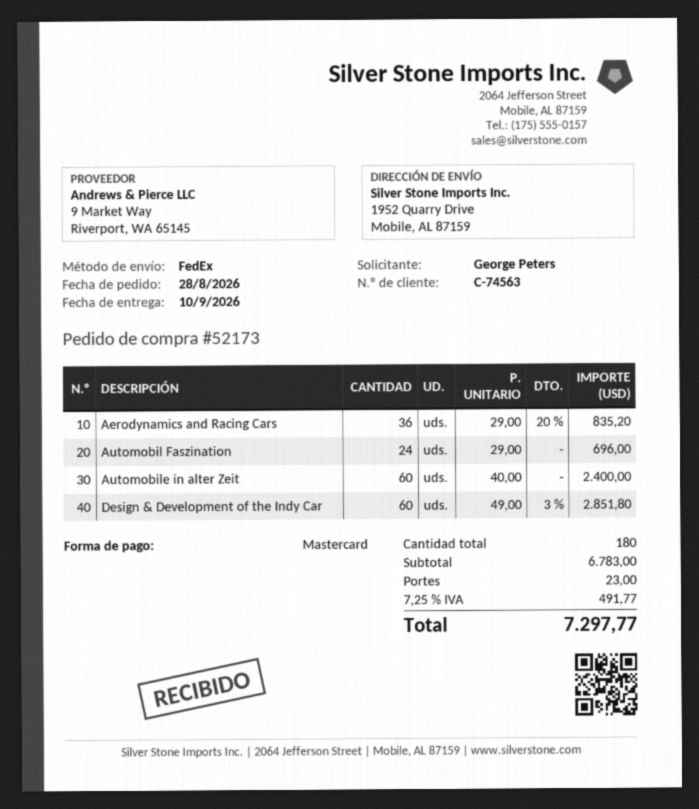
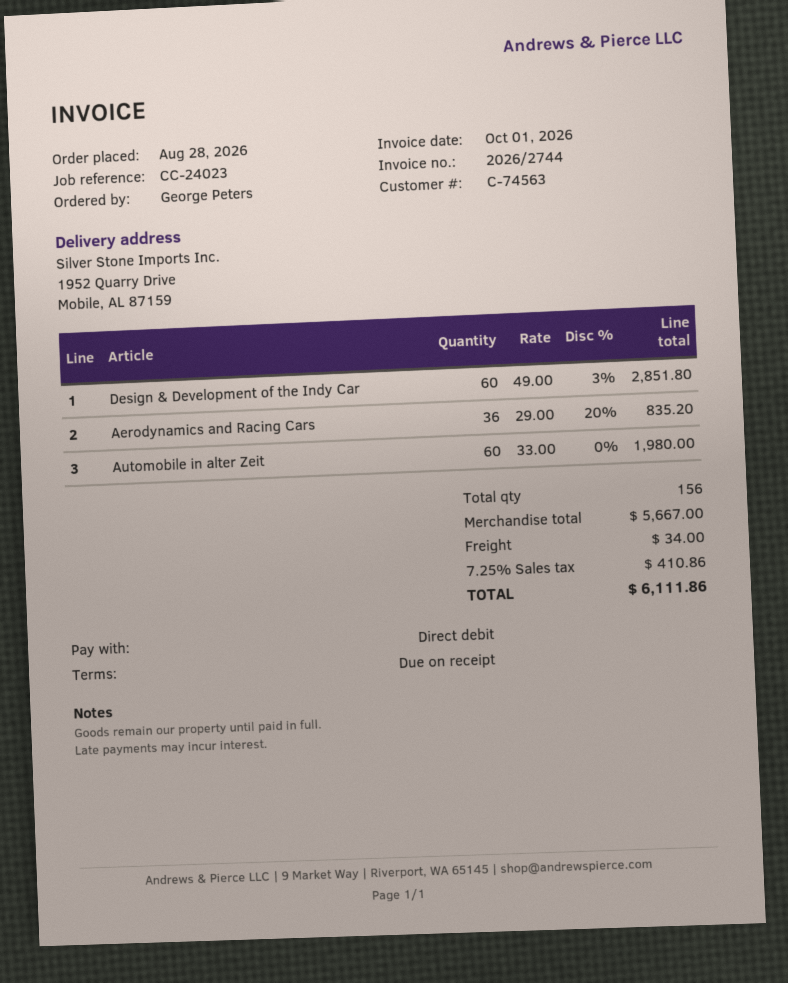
payment method: Mastercard -> direct debit
Automobil Faszination: 24 x 29.00 = 696.00 -> none
Automobile in alter Zeit: 60 x 40.00 = 2400.00 -> 60 x 33.00 = 1980.00
total quantity: 180 -> 156
subtotal: 6783.00 -> 5667.00
shipping: 23.00 -> 34.00
tax: 7.25% = 491.77 -> 7.25% = 410.86
total: 7297.77 -> 6111.86

